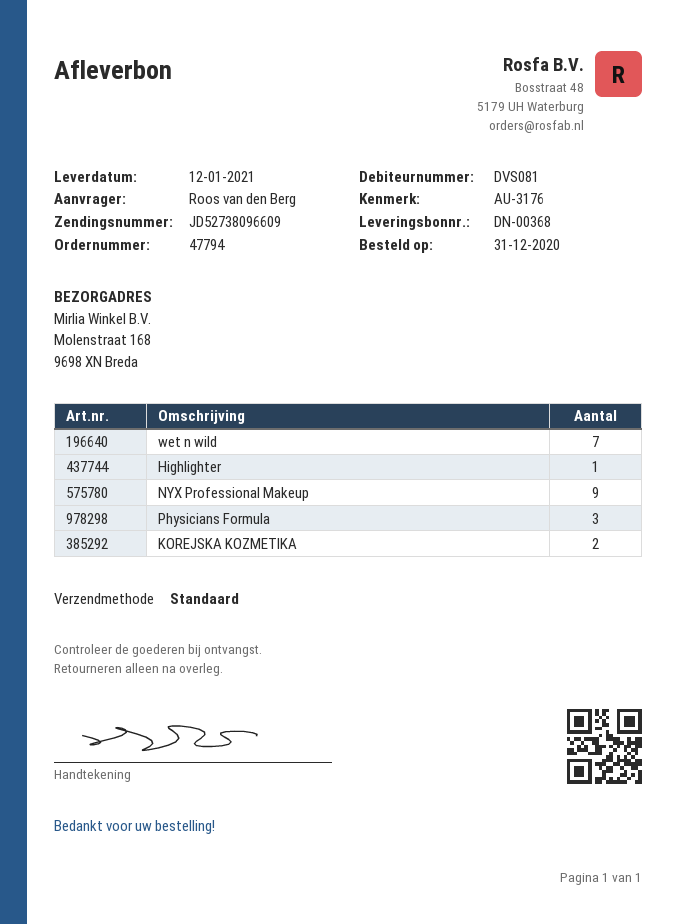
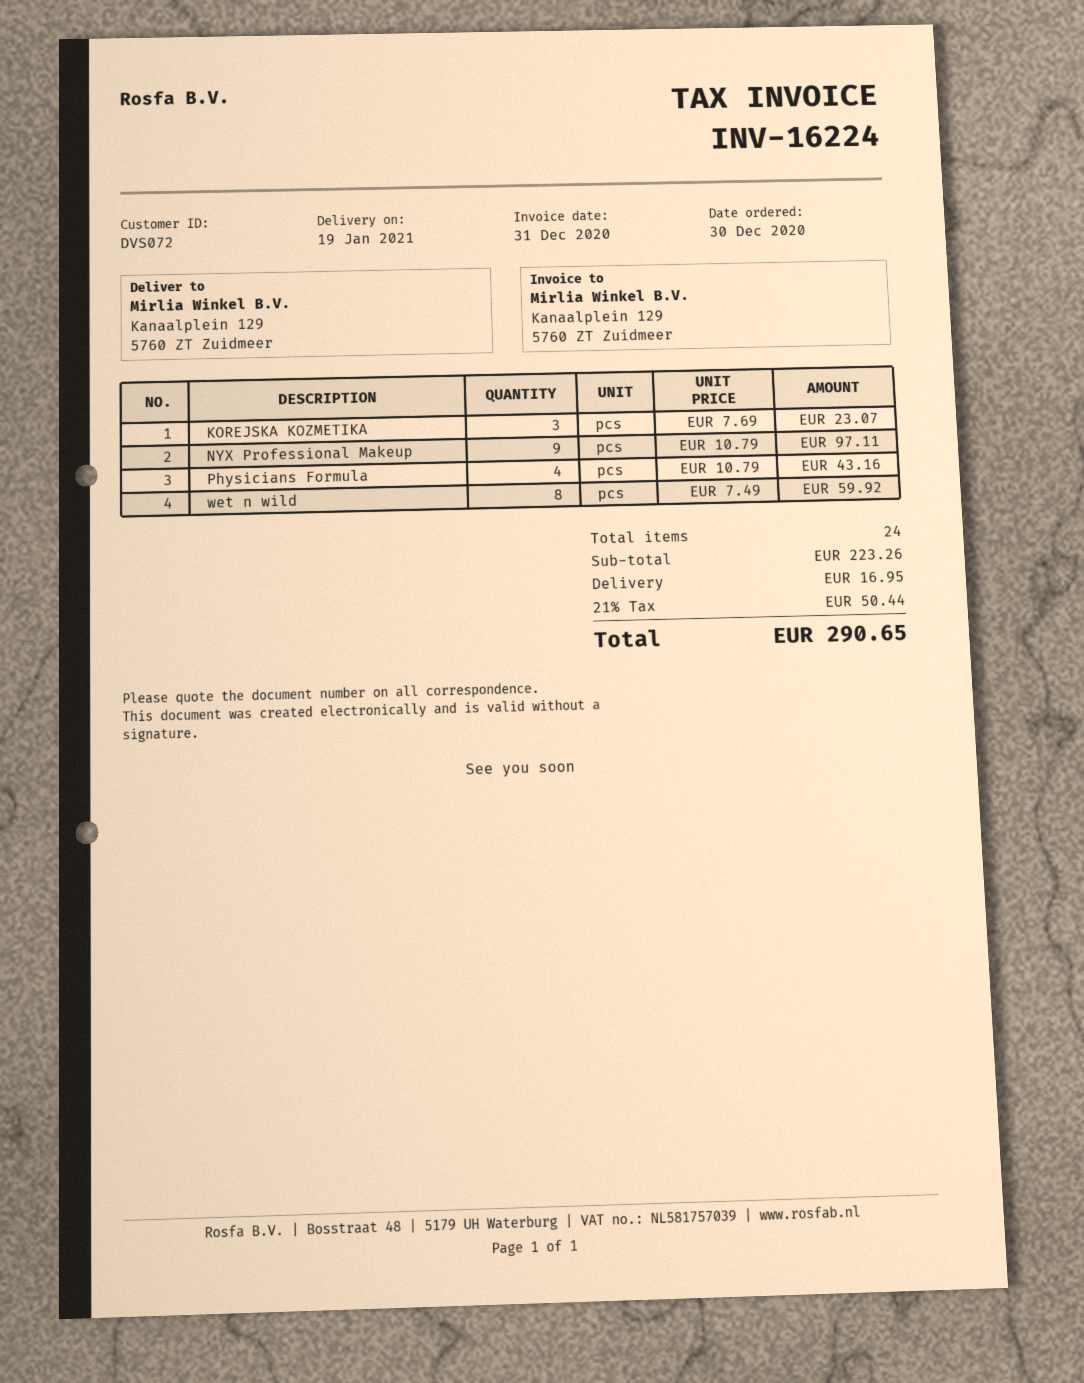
order date: 2020-12-31 -> 2020-12-30
delivery date: 2021-01-12 -> 2021-01-19
customer number: DVS081 -> DVS072
ship to: Molenstraat 168, 9698 XN Breda -> Kanaalplein 129, 5760 ZT Zuidmeer
wet n wild: 7 -> 8
Highlighter: 1 -> none
Physicians Formula: 3 -> 4
KOREJSKA KOZMETIKA: 2 -> 3

